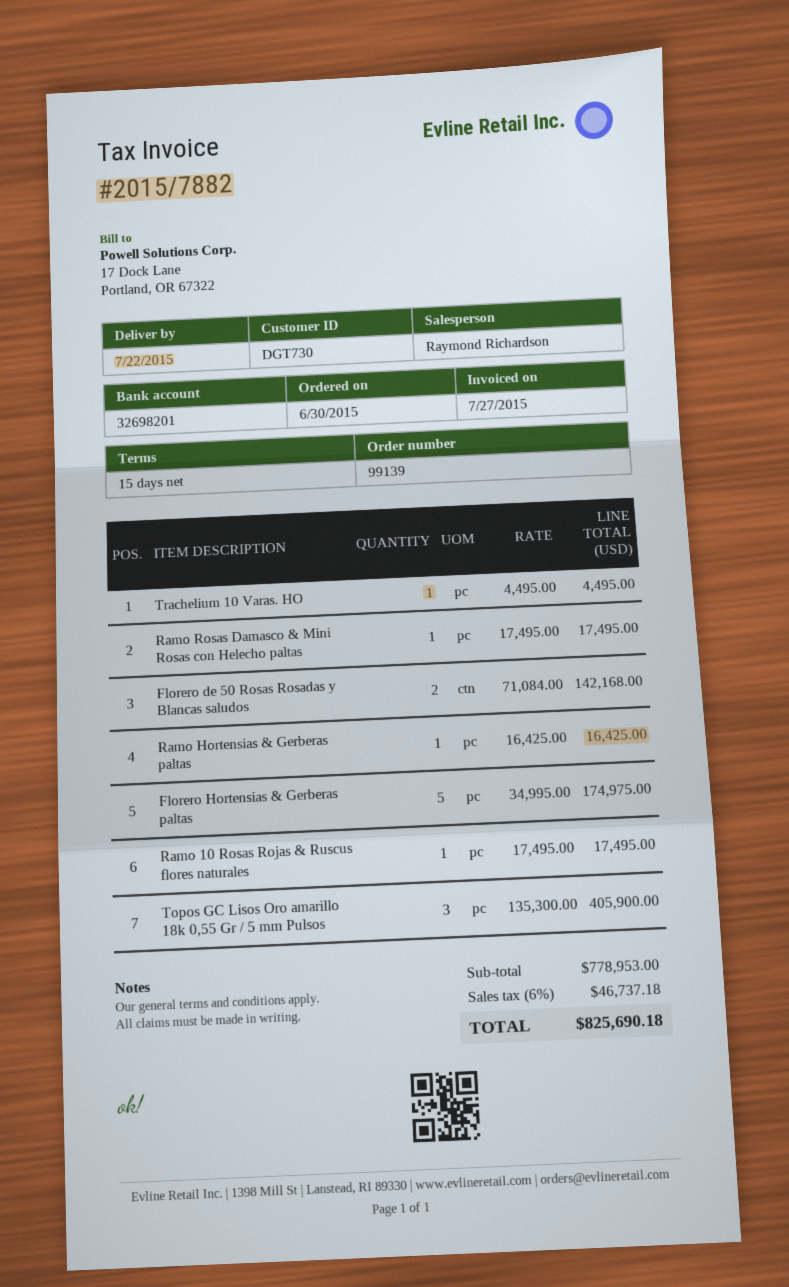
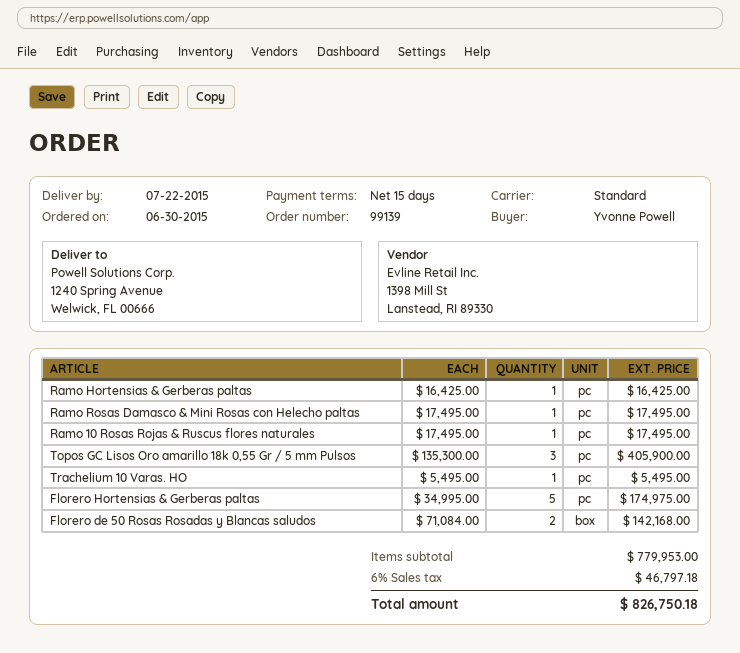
Trachelium 10 Varas. HO: 1 x 4495.00 = 4495.00 -> 1 x 5495.00 = 5495.00
subtotal: 778953.00 -> 779953.00
tax: 6% = 46737.18 -> 6% = 46797.18
total: 825690.18 -> 826750.18

